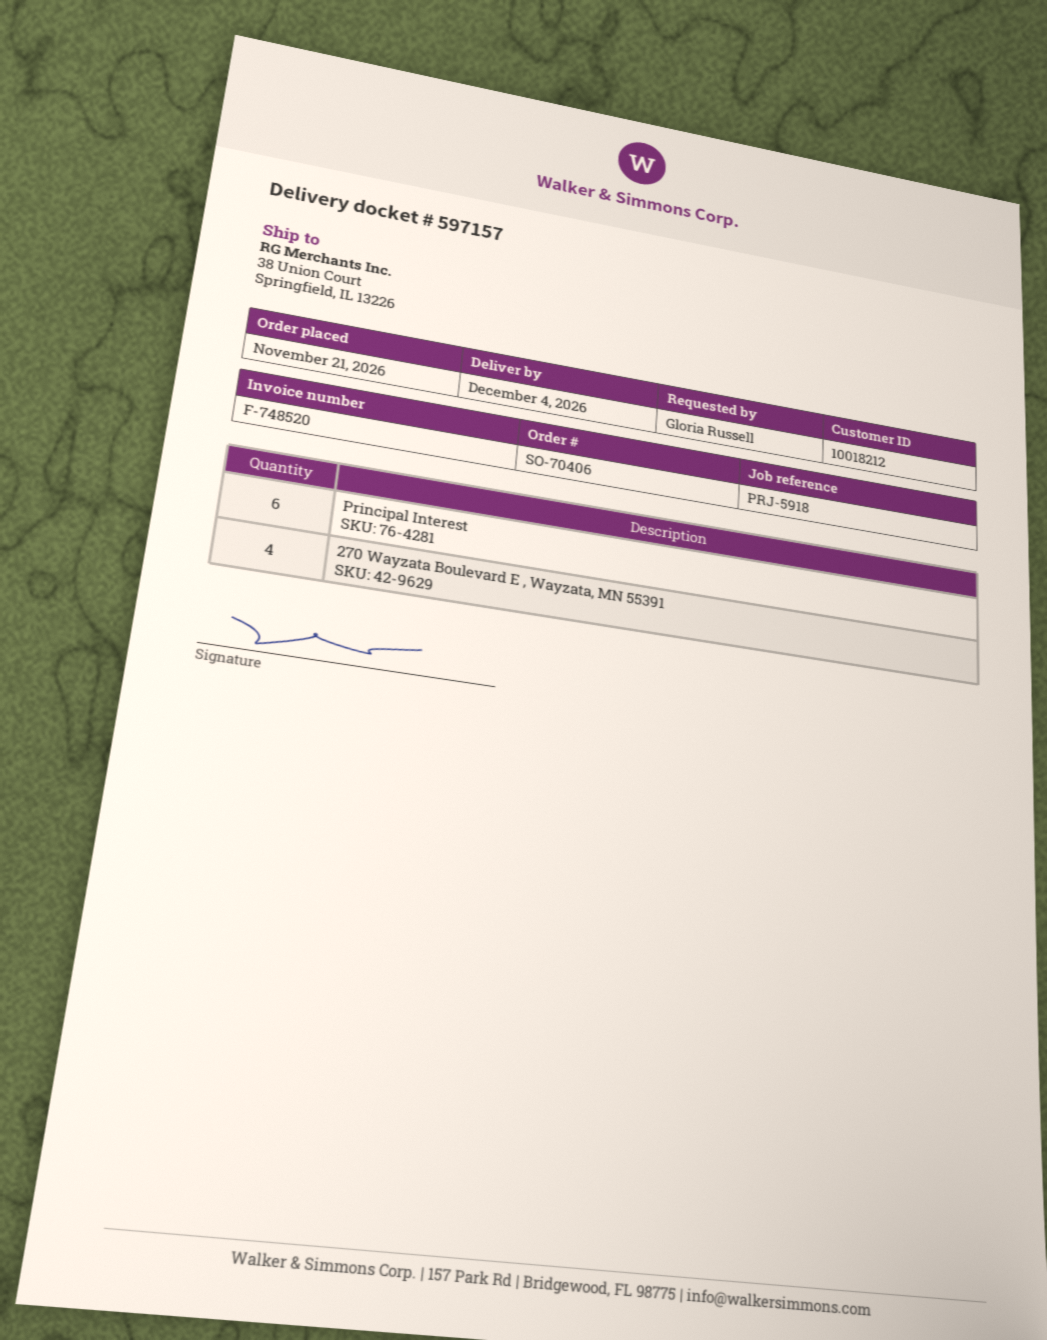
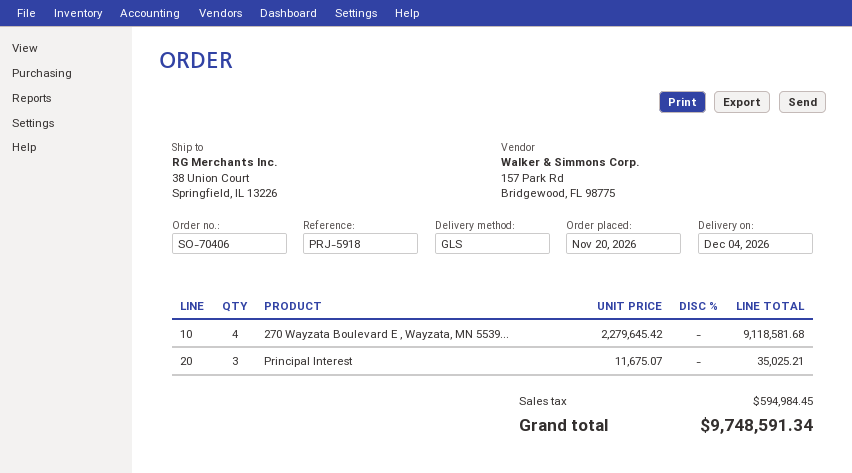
order date: 2026-11-21 -> 2026-11-20
Principal Interest: 6 -> 3

